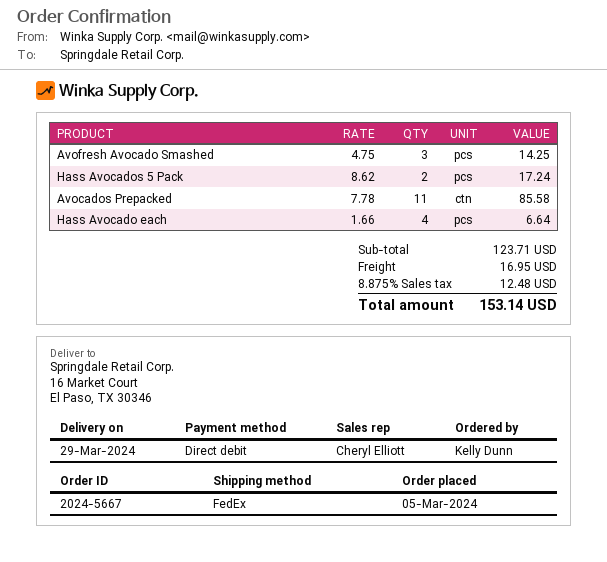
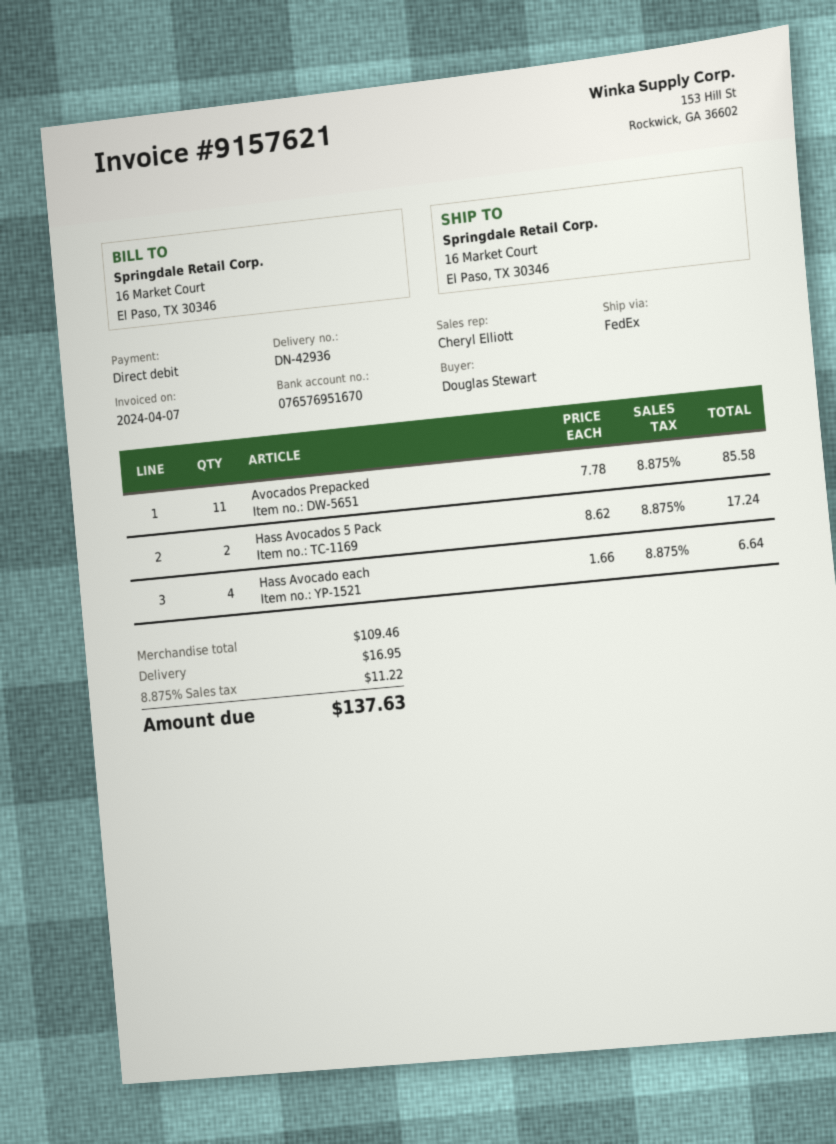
ordered by: Kelly Dunn -> Douglas Stewart
Avofresh Avocado Smashed: 3 x 4.75 = 14.25 -> none
subtotal: 123.71 -> 109.46
tax: 8.875% = 12.48 -> 8.875% = 11.22
total: 153.14 -> 137.63

